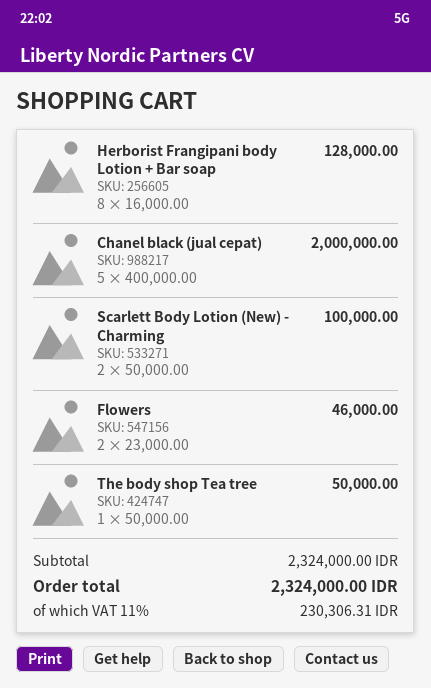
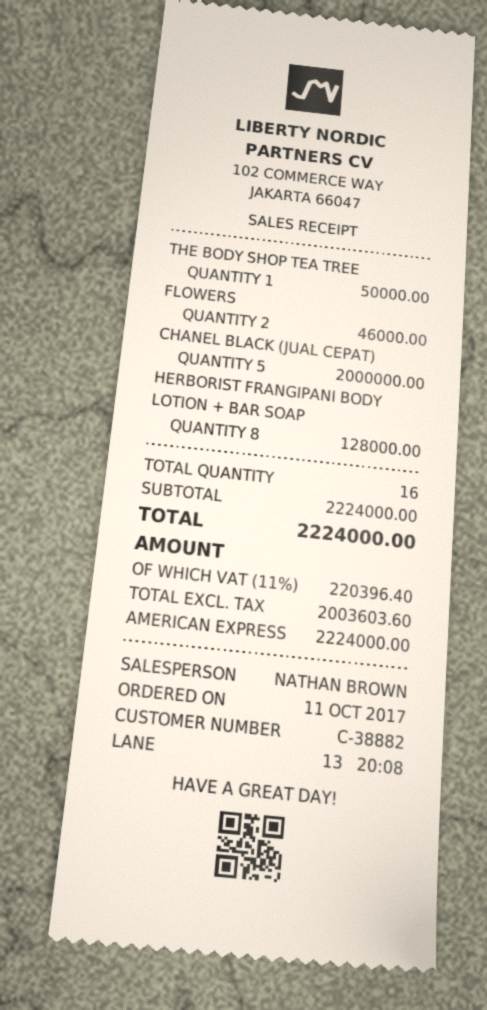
Scarlett Body Lotion (New) - Charming: 2 for 100000.00 -> none
subtotal: 2324000.00 -> 2224000.00
tax: 11% = 230306.31 -> 11% = 220396.40
total: 2324000.00 -> 2224000.00

